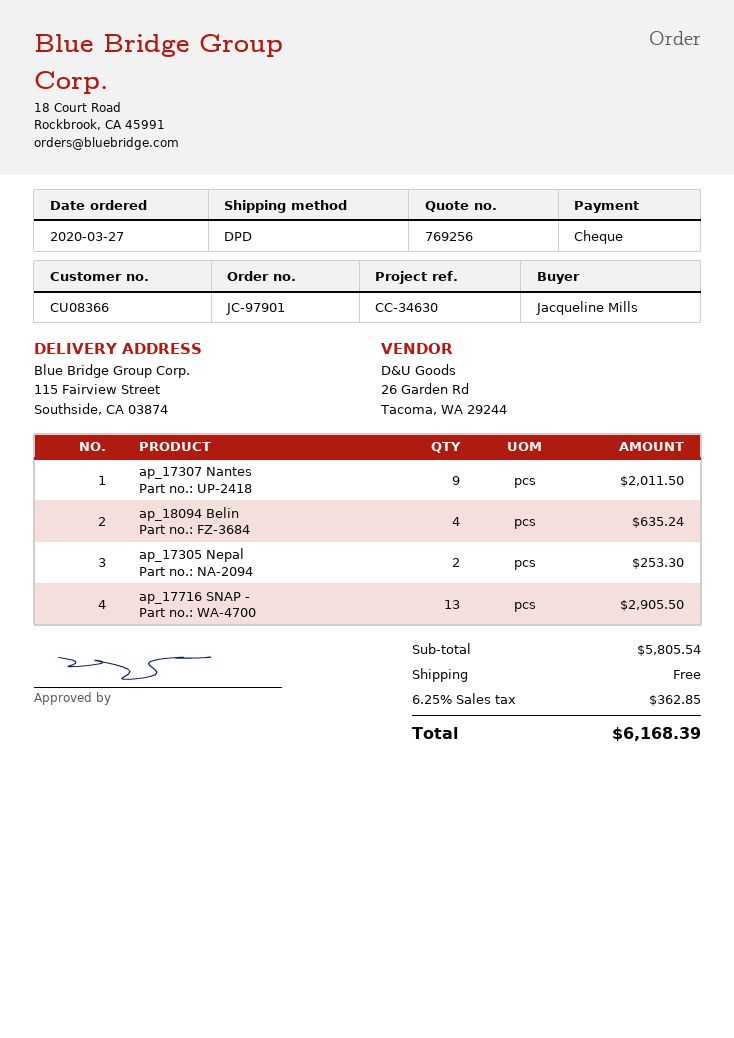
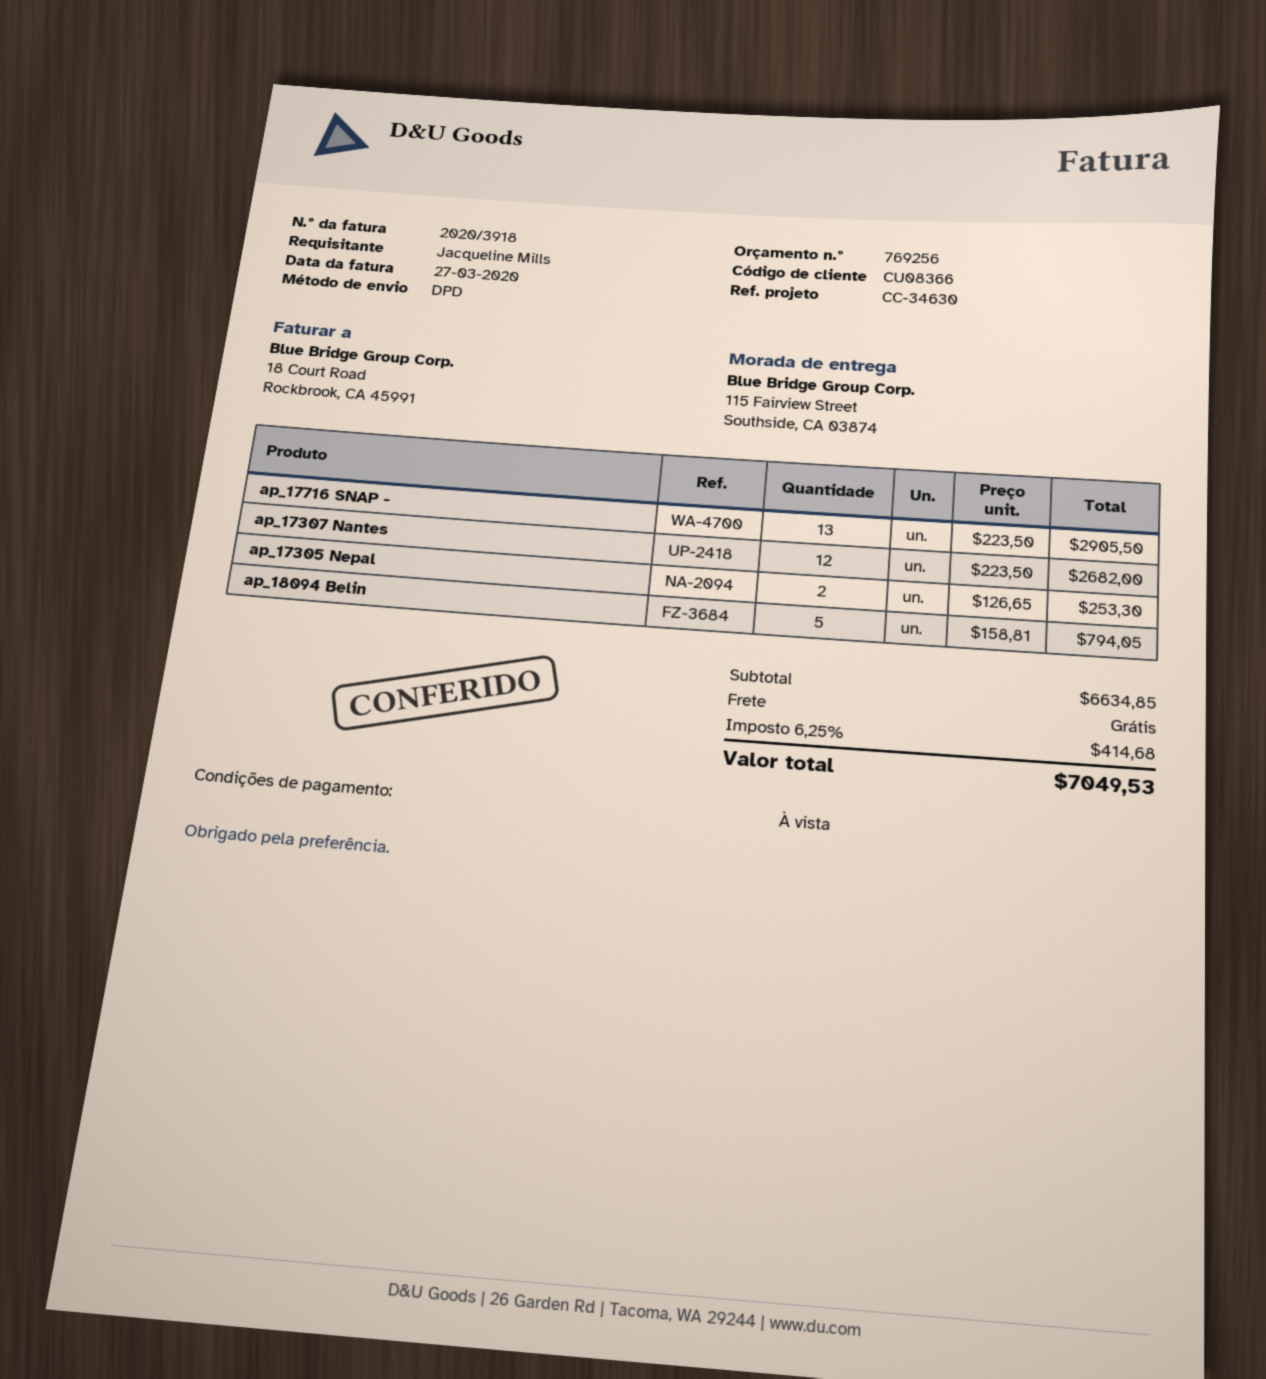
ap_17307 Nantes: 9 for 2011.50 -> 12 for 2682.00
ap_18094 Belin: 4 for 635.24 -> 5 for 794.05
subtotal: 5805.54 -> 6634.85
tax: 6.25% = 362.85 -> 6.25% = 414.68
total: 6168.39 -> 7049.53

